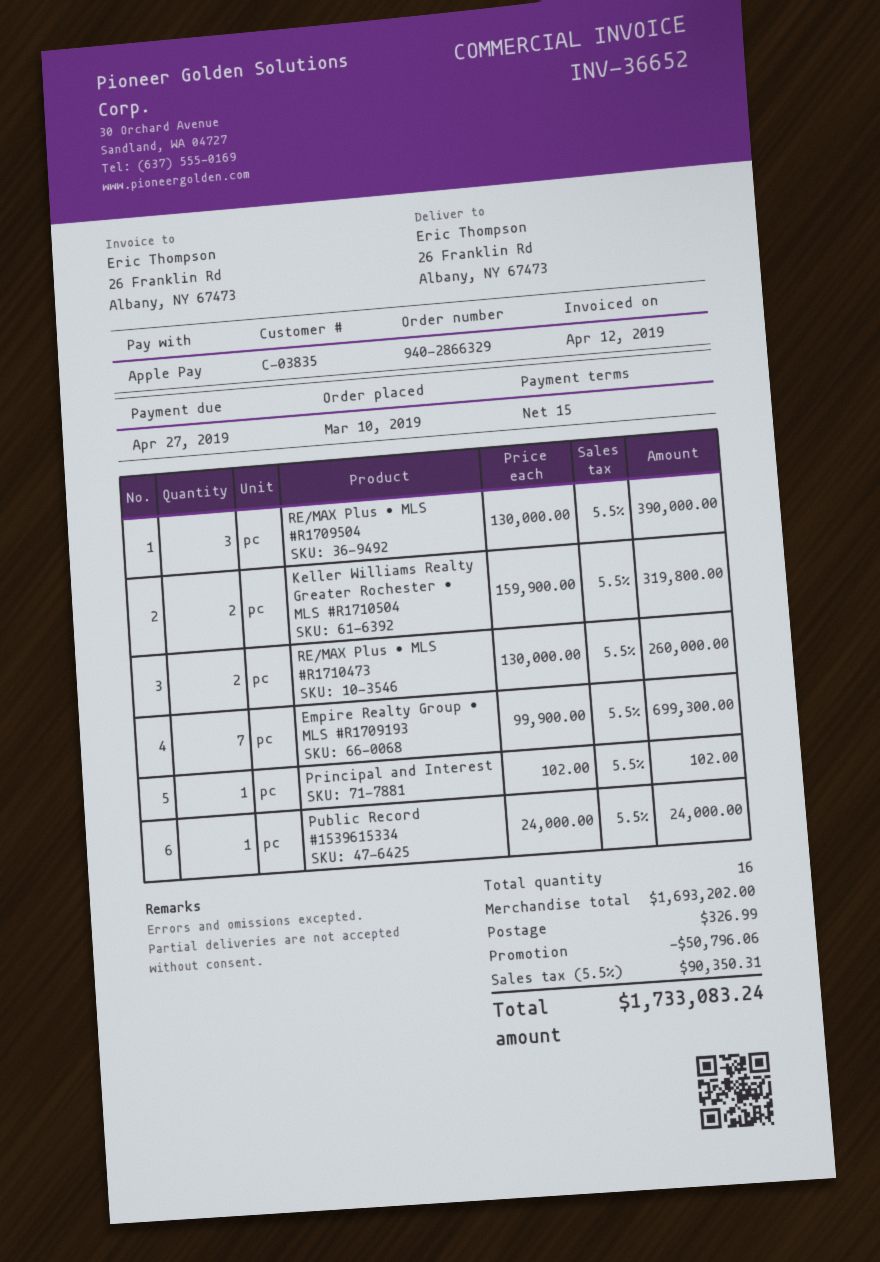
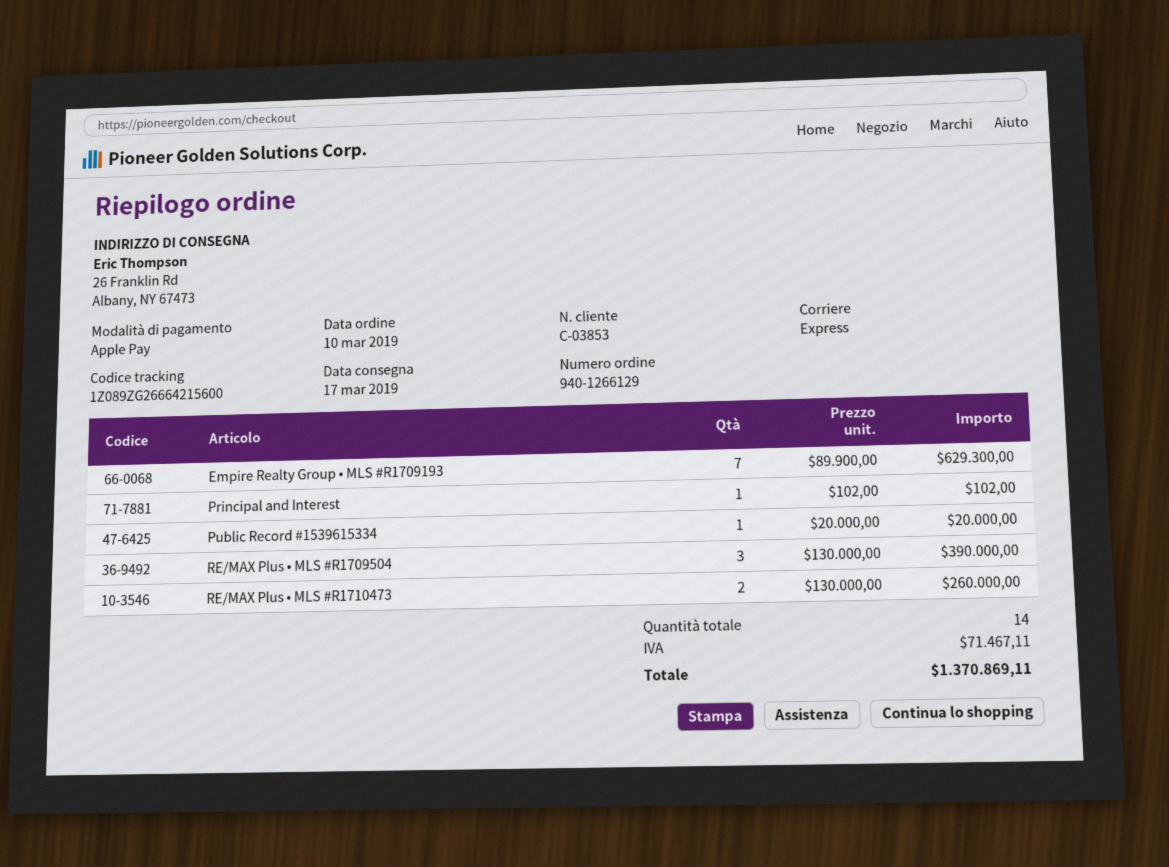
order number: 940-2866329 -> 940-1266129
customer number: C-03835 -> C-03853
Keller Williams Realty Greater Rochester • MLS #R1710504: 2 x 159900.00 = 319800.00 -> none
Empire Realty Group • MLS #R1709193: 7 x 99900.00 = 699300.00 -> 7 x 89900.00 = 629300.00
Public Record #1539615334: 1 x 24000.00 = 24000.00 -> 1 x 20000.00 = 20000.00
total quantity: 16 -> 14
discount: 50796.06 -> none
shipping: 326.99 -> none
tax: 90350.31 -> 71467.11
total: 1733083.24 -> 1370869.11

